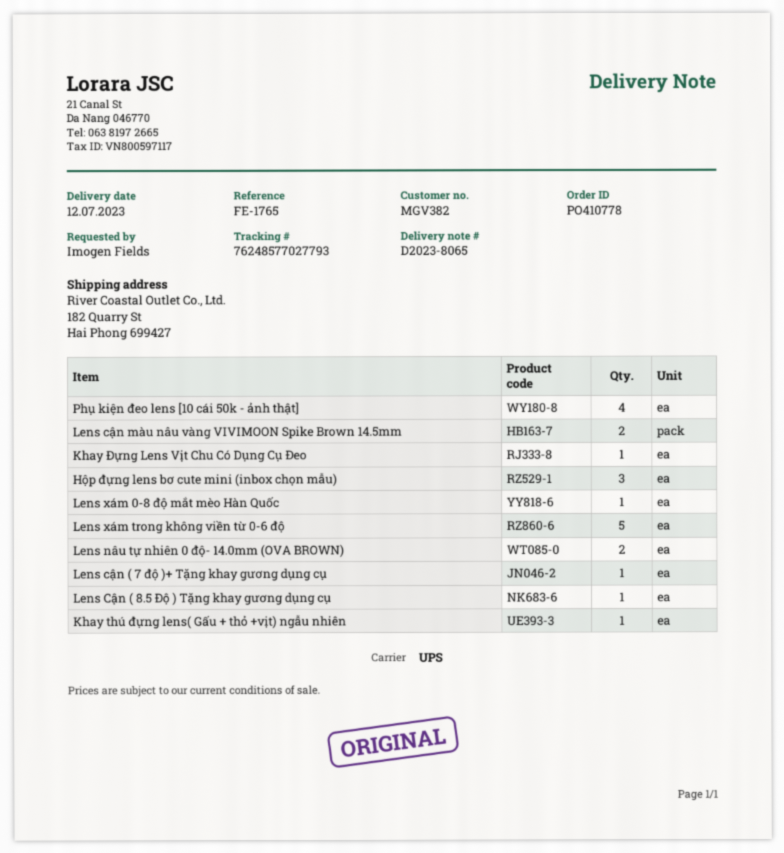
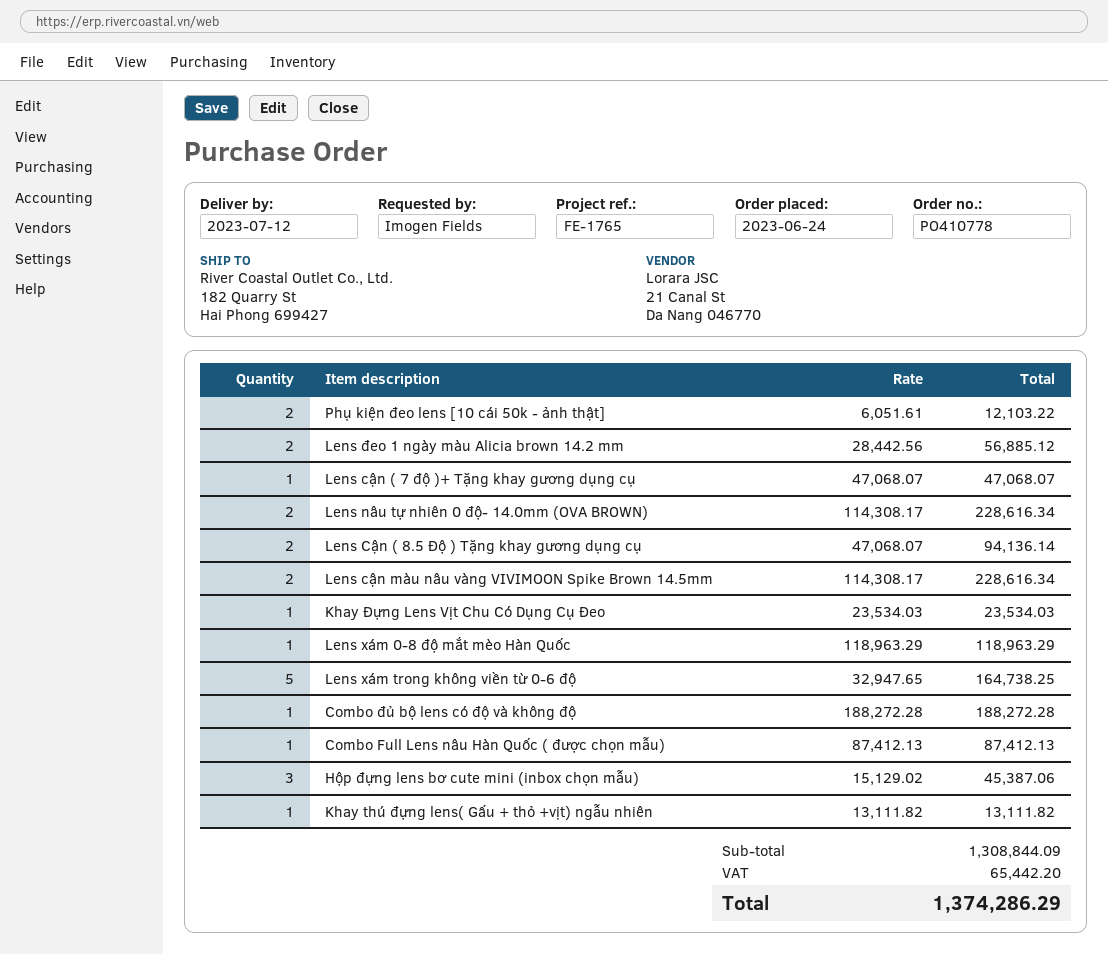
Phụ kiện đeo lens [10 cái 50k - ảnh thật]: 4 -> 2
Lens Cận ( 8.5 Độ ) Tặng khay gương dụng cụ: 1 -> 2
Lens đeo 1 ngày màu Alicia brown 14.2 mm: none -> 2
Combo đủ bộ lens có độ và không độ: none -> 1
Combo Full Lens nâu Hàn Quốc ( được chọn mẫu): none -> 1

